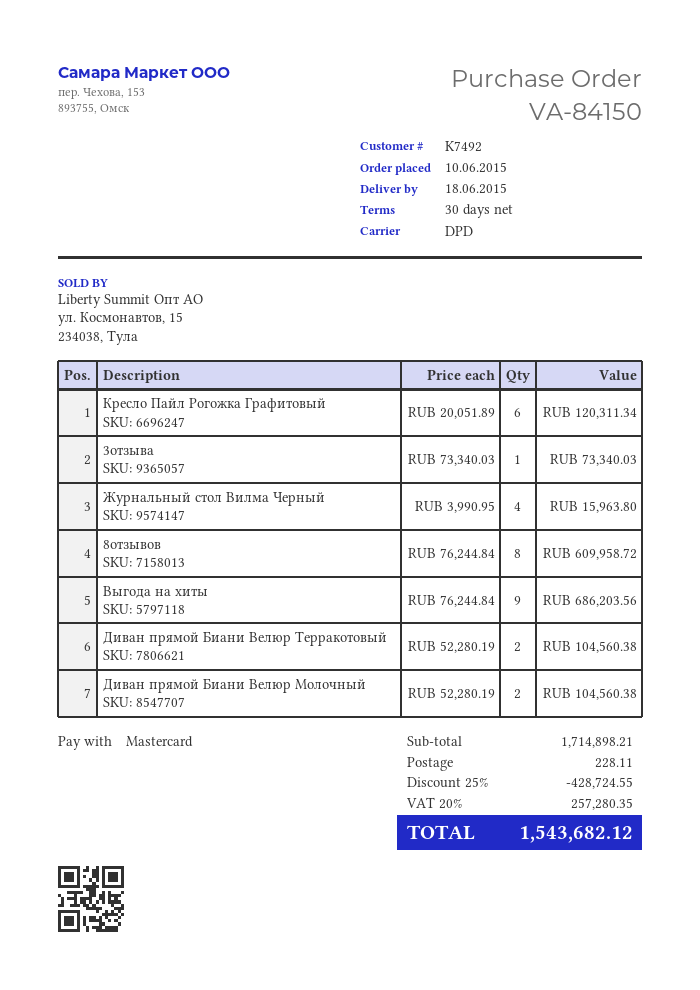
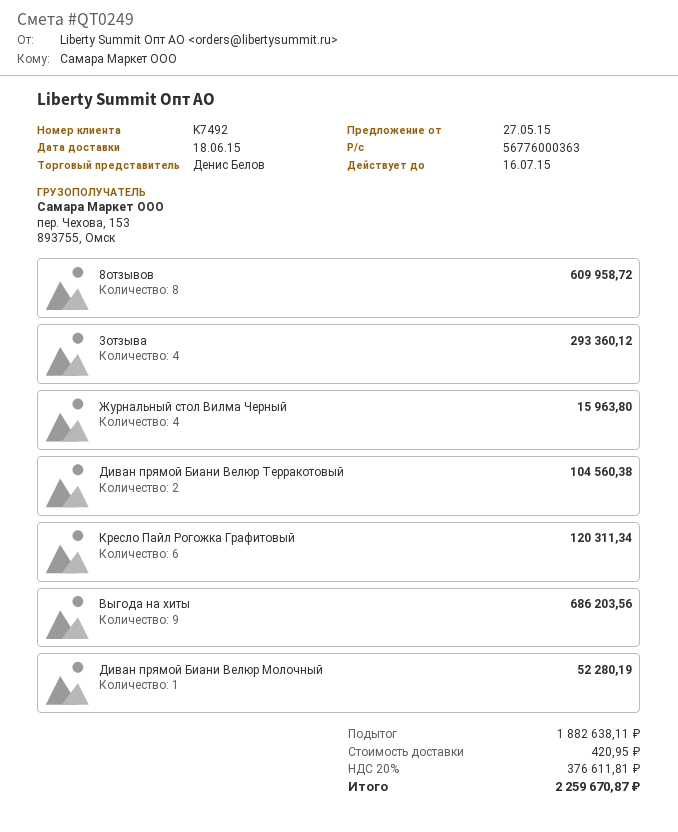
3отзыва: 1 for 73340.03 -> 4 for 293360.12
Диван прямой Биани Велюр Молочный: 2 for 104560.38 -> 1 for 52280.19
subtotal: 1714898.21 -> 1882638.11
discount: 25% = 428724.55 -> none
shipping: 228.11 -> 420.95
tax: 20% = 257280.35 -> 20% = 376611.81
total: 1543682.12 -> 2259670.87

